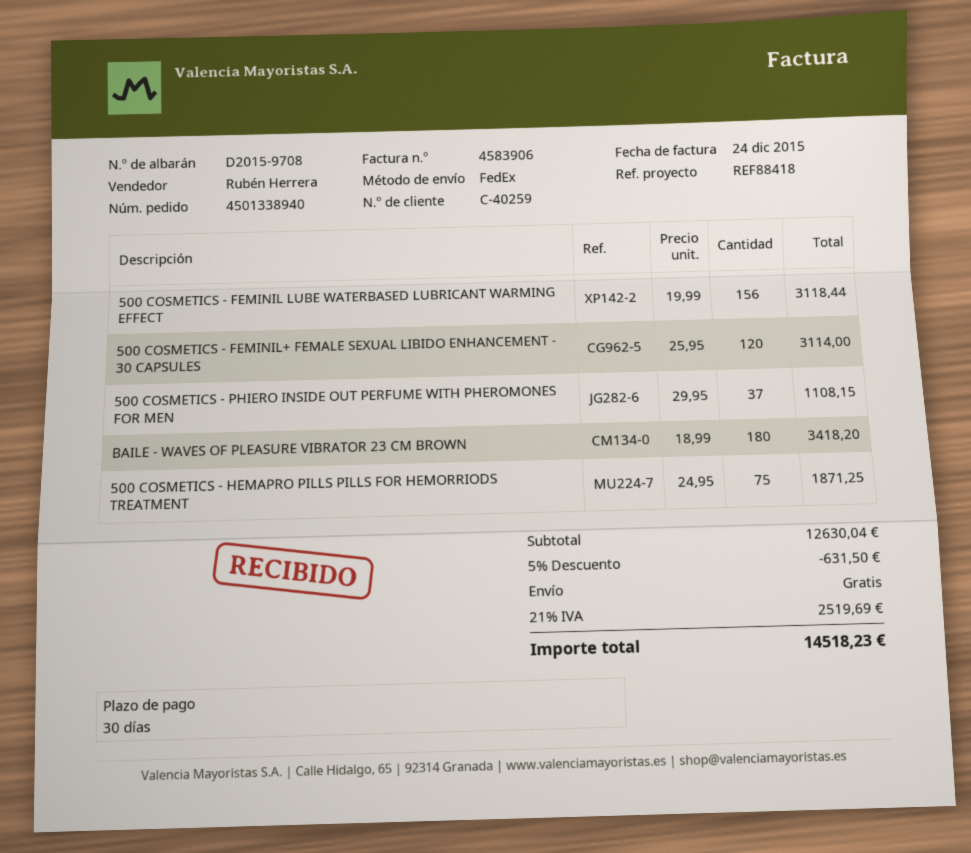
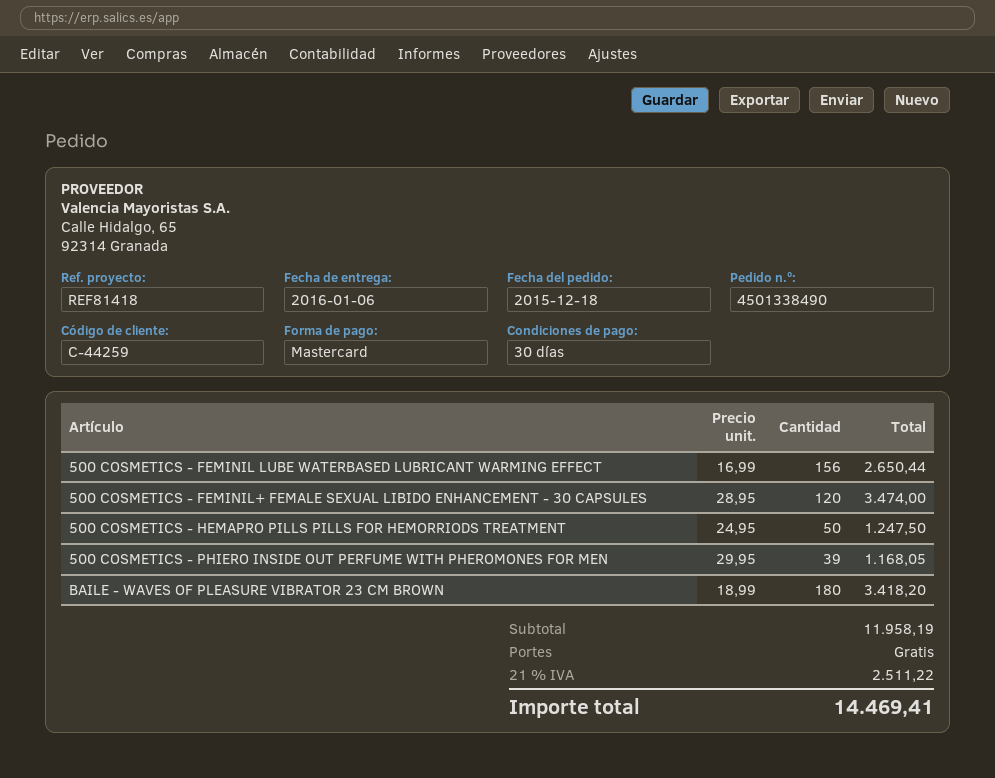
order number: 4501338940 -> 4501338490
customer number: C-40259 -> C-44259
reference: REF88418 -> REF81418
500 COSMETICS - FEMINIL LUBE WATERBASED LUBRICANT WARMING EFFECT: 156 x 19.99 = 3118.44 -> 156 x 16.99 = 2650.44
500 COSMETICS - FEMINIL+ FEMALE SEXUAL LIBIDO ENHANCEMENT - 30 CAPSULES: 120 x 25.95 = 3114.00 -> 120 x 28.95 = 3474.00
500 COSMETICS - PHIERO INSIDE OUT PERFUME WITH PHEROMONES FOR MEN: 37 x 29.95 = 1108.15 -> 39 x 29.95 = 1168.05
500 COSMETICS - HEMAPRO PILLS PILLS FOR HEMORRIODS TREATMENT: 75 x 24.95 = 1871.25 -> 50 x 24.95 = 1247.50
subtotal: 12630.04 -> 11958.19
discount: 5% = 631.50 -> none
tax: 21% = 2519.69 -> 21% = 2511.22
total: 14518.23 -> 14469.41

